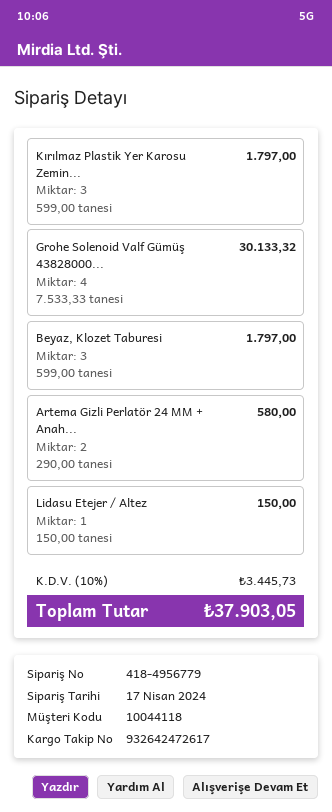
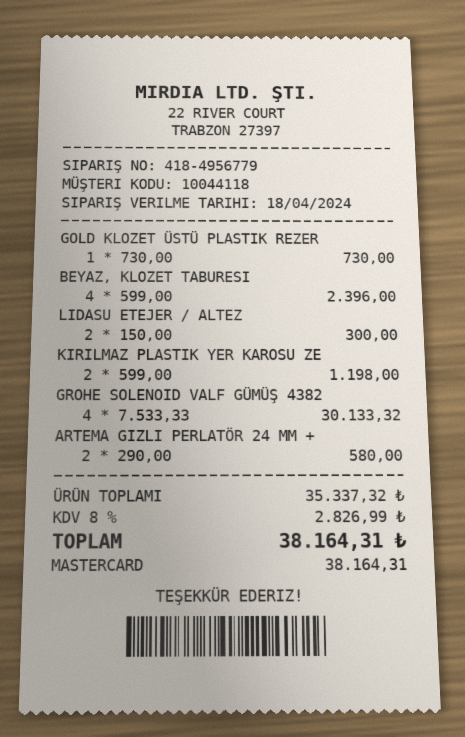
order date: 2024-04-17 -> 2024-04-18
Kırılmaz Plastik Yer Karosu Zemin...: 3 x 599.00 = 1797.00 -> 2 x 599.00 = 1198.00
Beyaz, Klozet Taburesi: 3 x 599.00 = 1797.00 -> 4 x 599.00 = 2396.00
Lidasu Etejer / Altez: 1 x 150.00 = 150.00 -> 2 x 150.00 = 300.00
GOLD KLOZET ÜSTÜ PLASTIK REZER: none -> 1 x 730.00 = 730.00
tax: 10% = 3445.73 -> 8% = 2826.99
total: 37903.05 -> 38164.31

